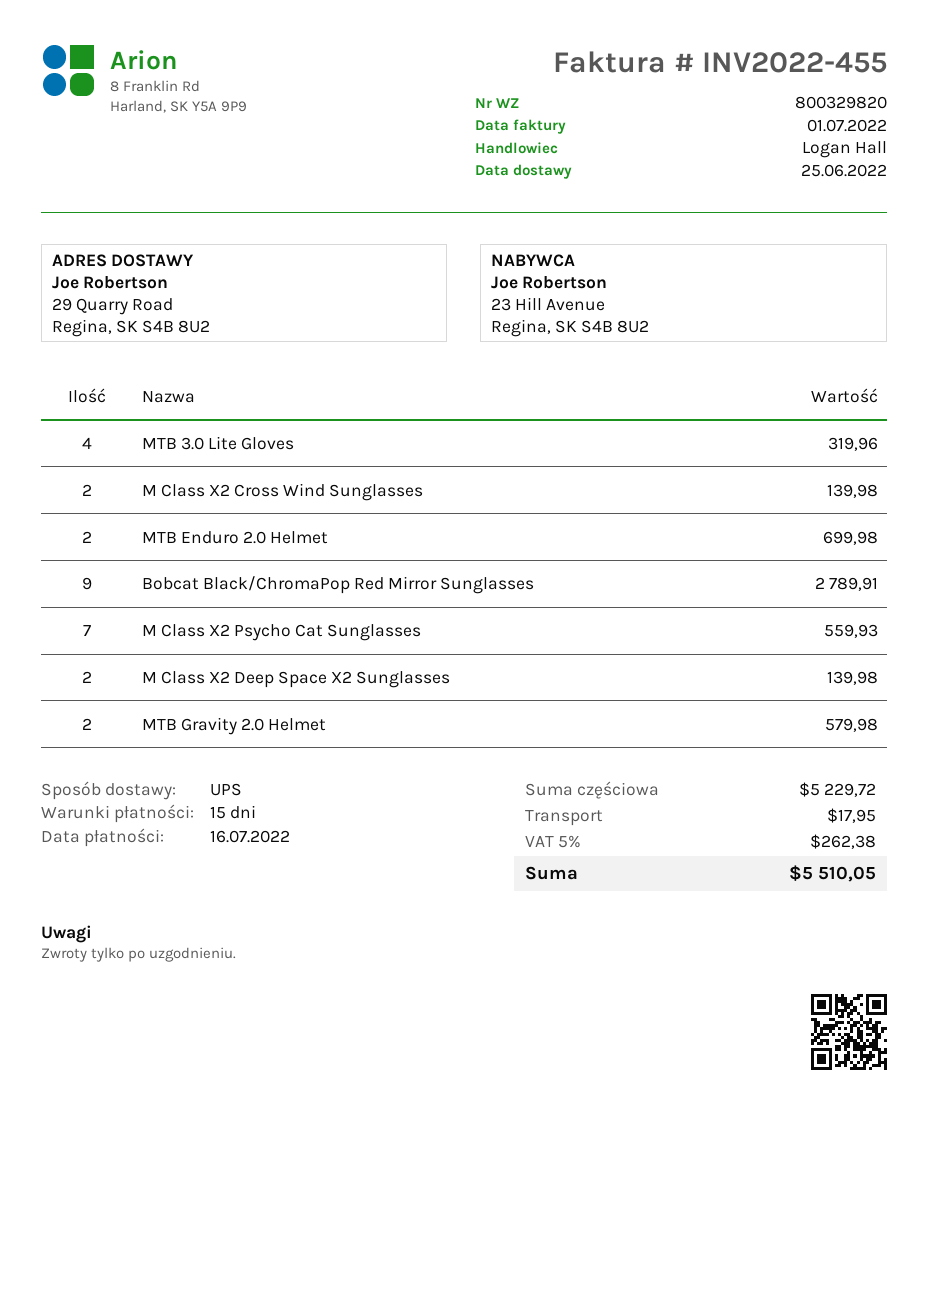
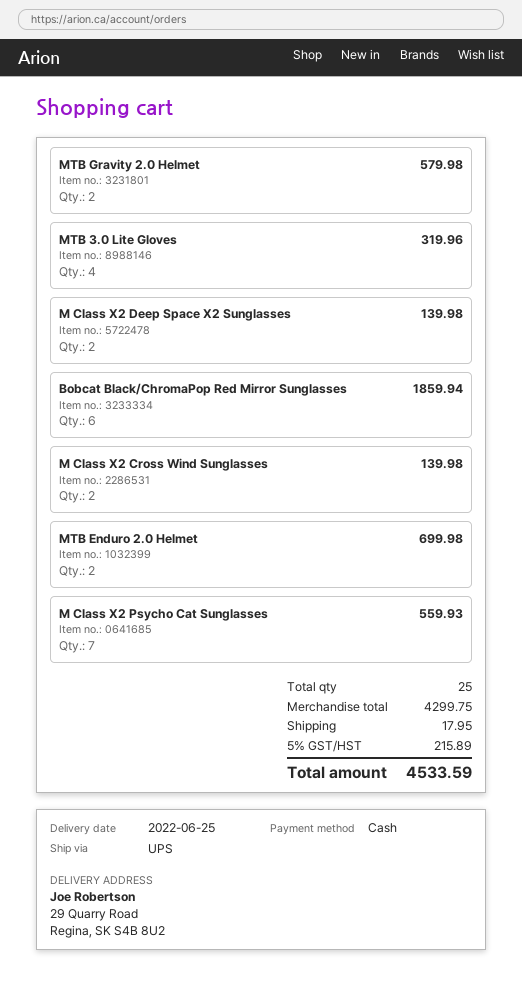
Bobcat Black/ChromaPop Red Mirror Sunglasses: 9 for 2789.91 -> 6 for 1859.94
subtotal: 5229.72 -> 4299.75
tax: 5% = 262.38 -> 5% = 215.89
total: 5510.05 -> 4533.59

